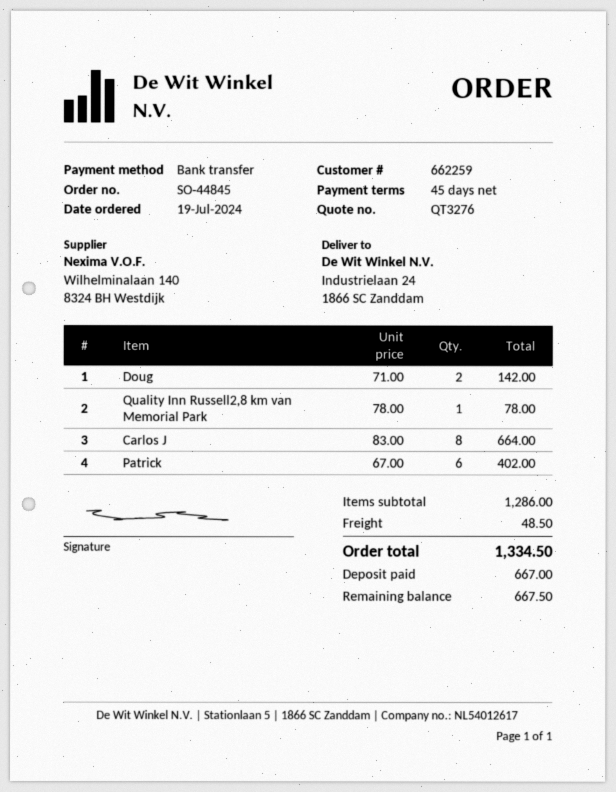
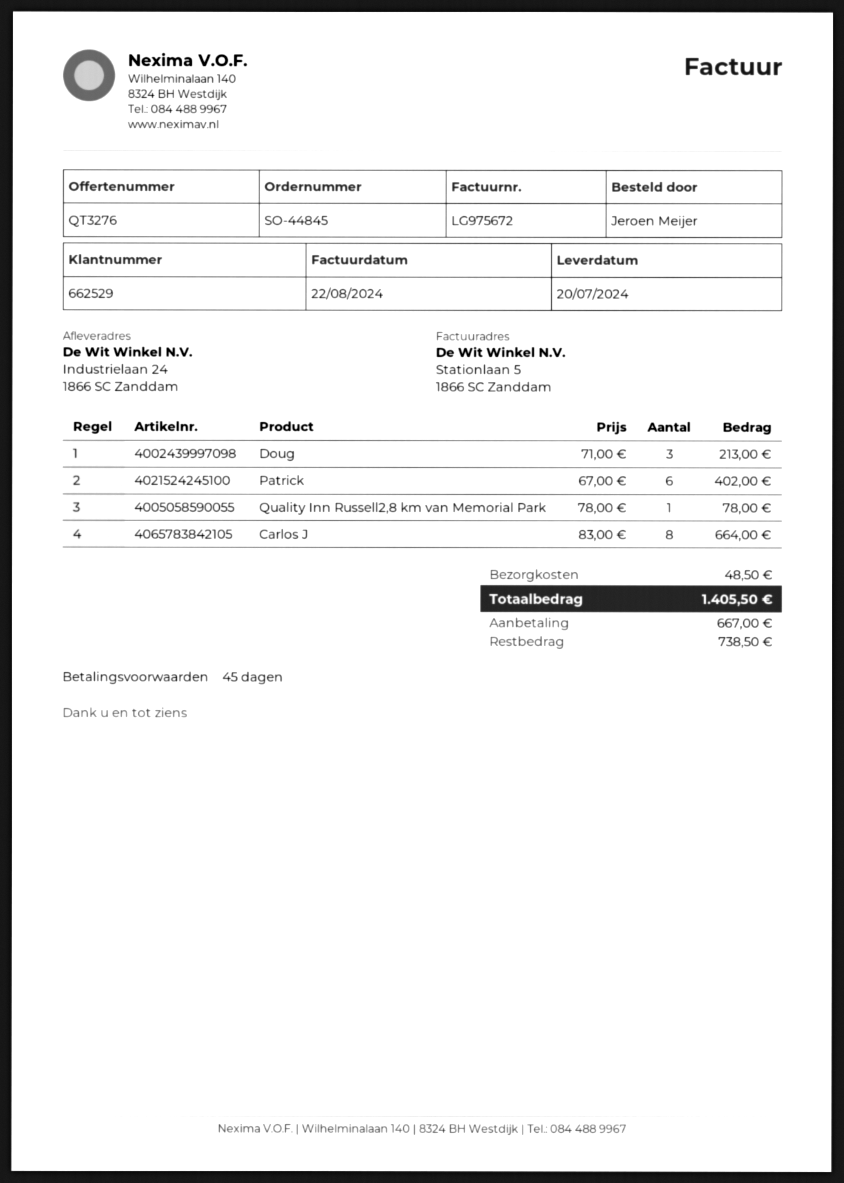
customer number: 662259 -> 662529
Doug: 2 x 71.00 = 142.00 -> 3 x 71.00 = 213.00
total: 1334.50 -> 1405.50
balance: 667.50 -> 738.50

